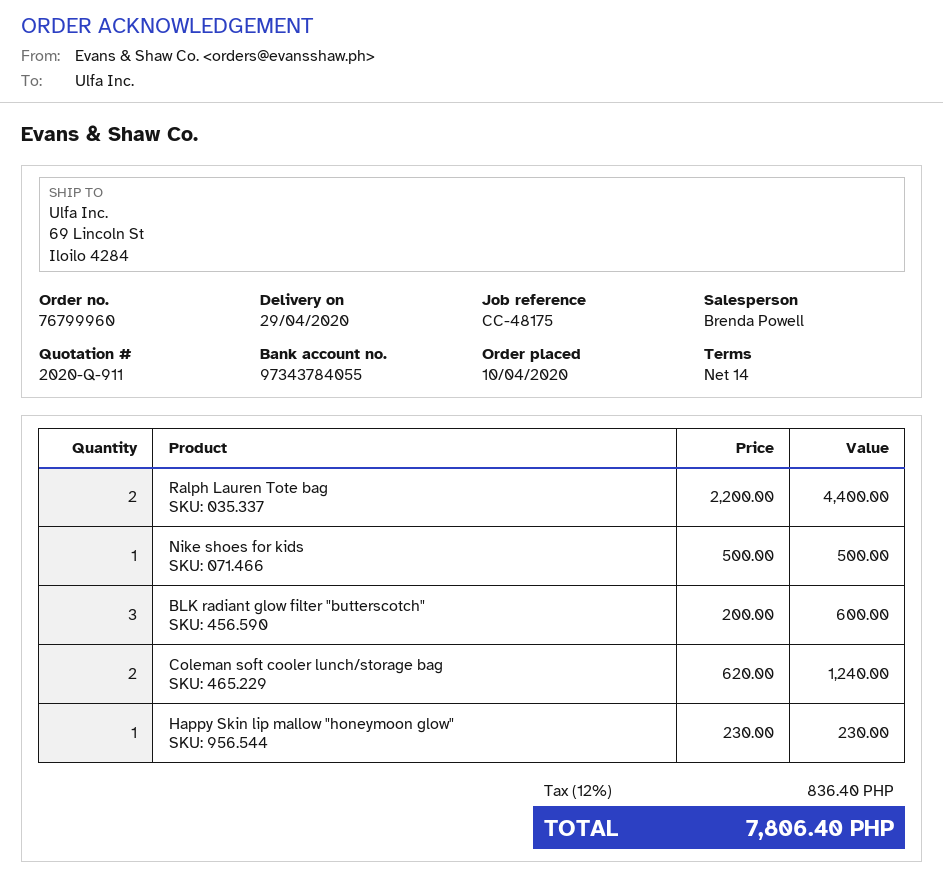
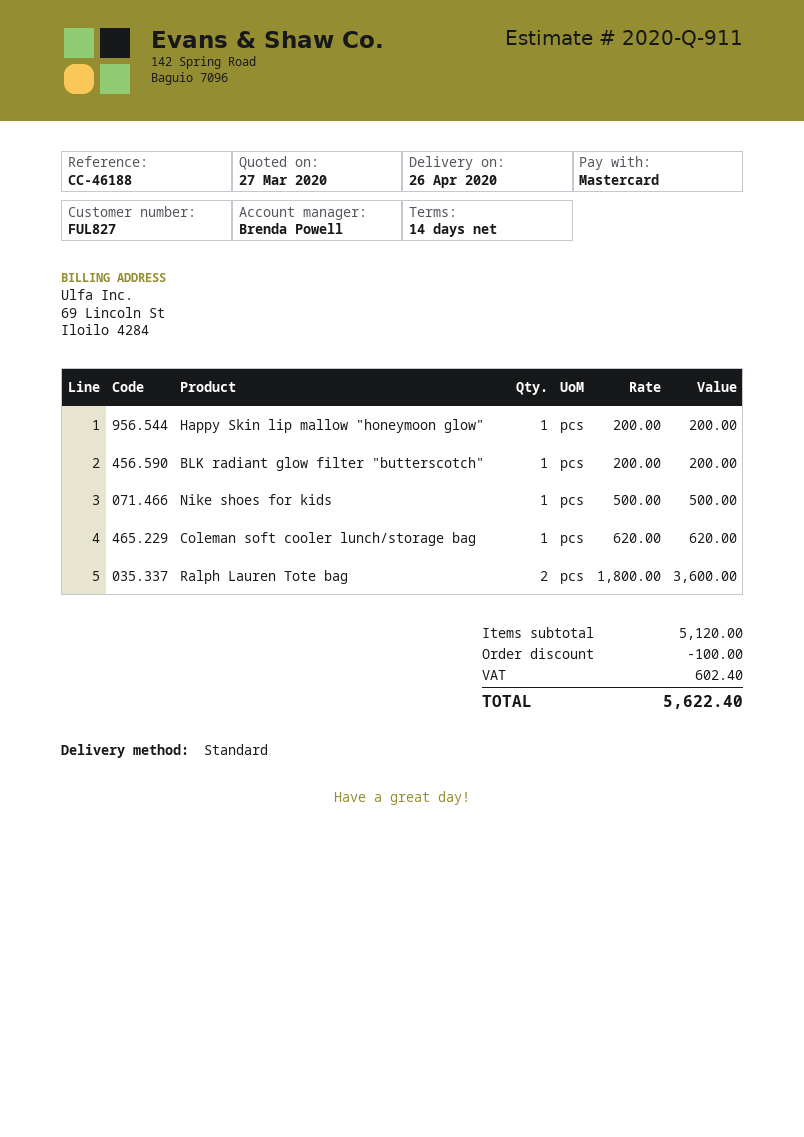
delivery date: 2020-04-29 -> 2020-04-26
reference: CC-48175 -> CC-46188
Ralph Lauren Tote bag: 2 x 2200.00 = 4400.00 -> 2 x 1800.00 = 3600.00
BLK radiant glow filter "butterscotch": 3 x 200.00 = 600.00 -> 1 x 200.00 = 200.00
Coleman soft cooler lunch/storage bag: 2 x 620.00 = 1240.00 -> 1 x 620.00 = 620.00
Happy Skin lip mallow "honeymoon glow": 1 x 230.00 = 230.00 -> 1 x 200.00 = 200.00
discount: none -> 100.00
tax: 836.40 -> 602.40
total: 7806.40 -> 5622.40

